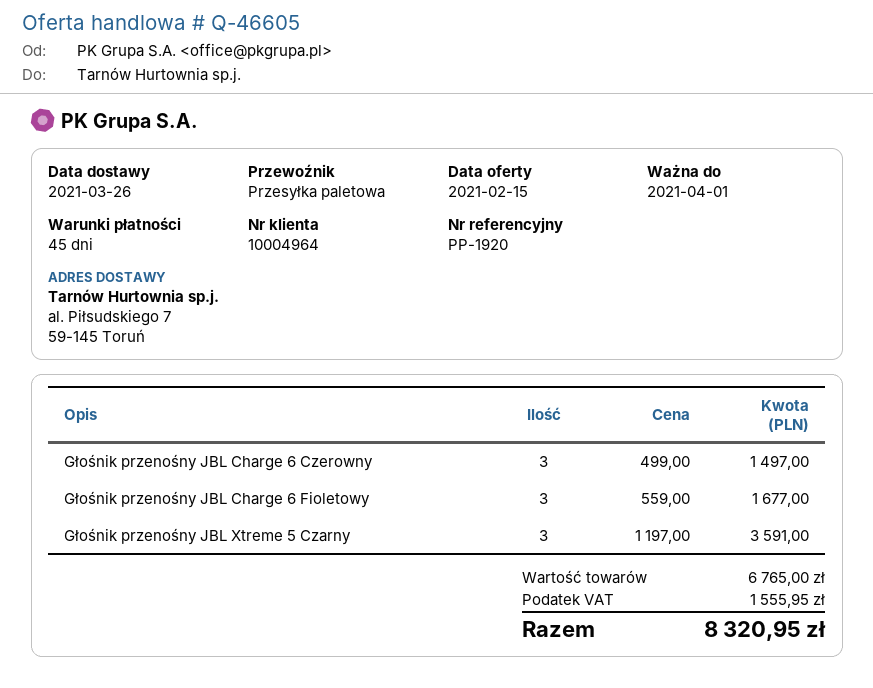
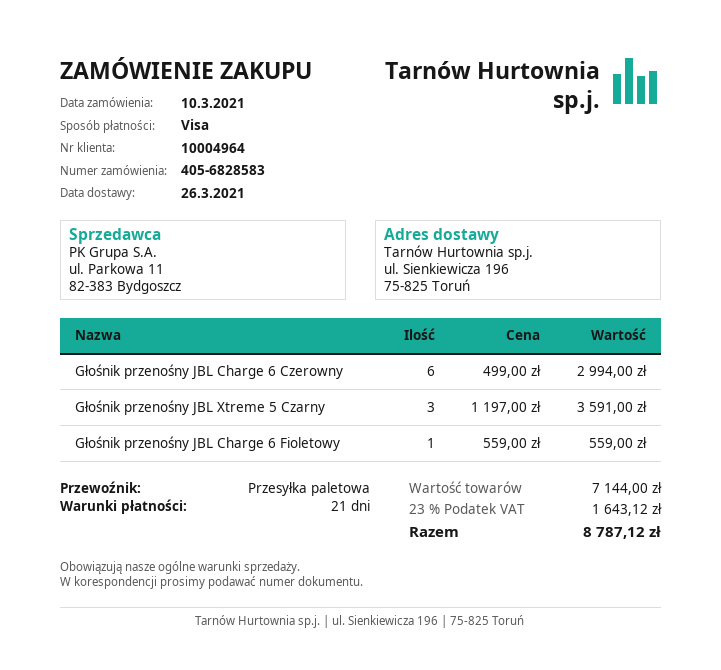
payment terms: 45 days -> 21 days
ship to: al. Piłsudskiego 7, 59-145 Toruń -> ul. Sienkiewicza 196, 75-825 Toruń
Głośnik przenośny JBL Charge 6 Czerowny: 3 x 499.00 = 1497.00 -> 6 x 499.00 = 2994.00
Głośnik przenośny JBL Charge 6 Fioletowy: 3 x 559.00 = 1677.00 -> 1 x 559.00 = 559.00
subtotal: 6765.00 -> 7144.00
tax: 1555.95 -> 1643.12
total: 8320.95 -> 8787.12

